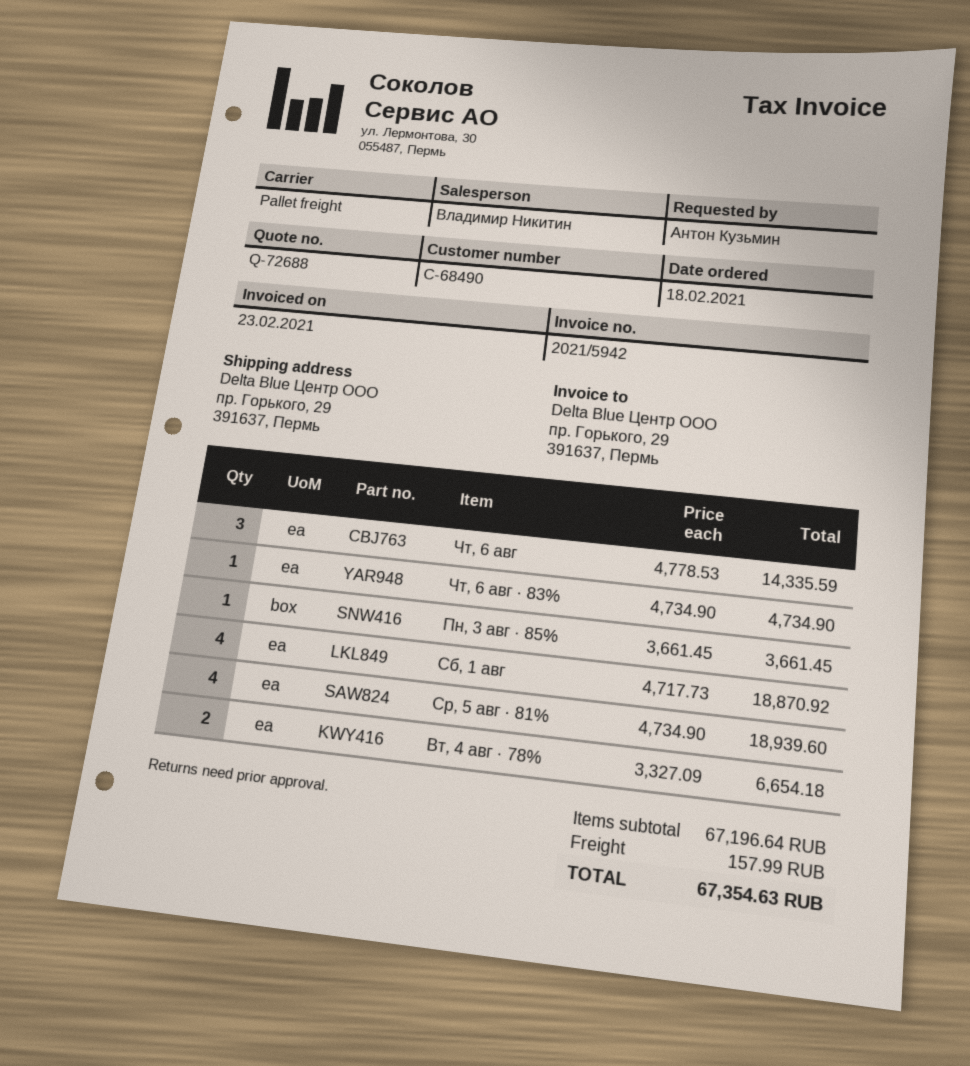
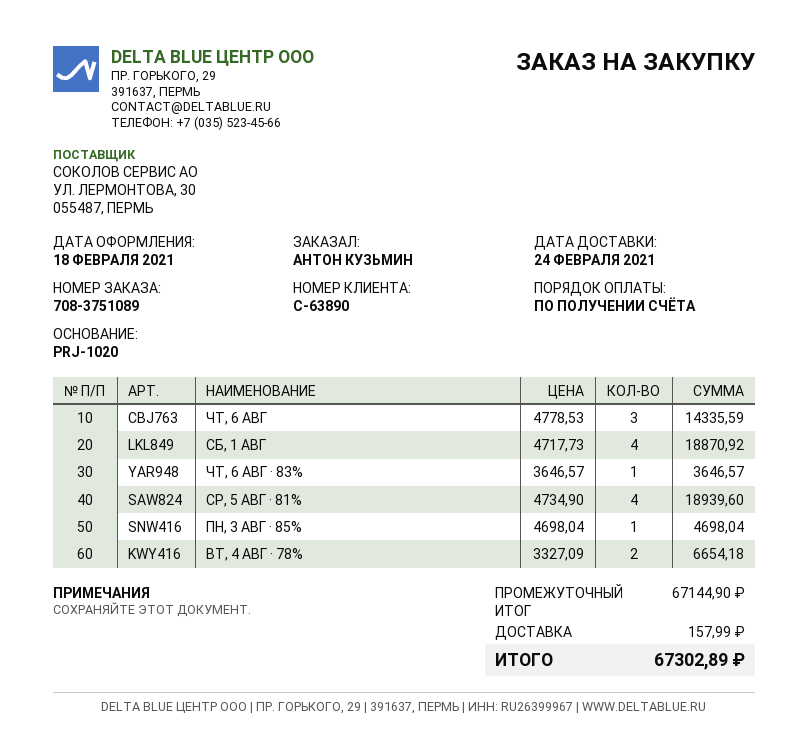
customer number: C-68490 -> C-63890
Чт, 6 авг · 83%: 1 x 4734.90 = 4734.90 -> 1 x 3646.57 = 3646.57
Пн, 3 авг · 85%: 1 x 3661.45 = 3661.45 -> 1 x 4698.04 = 4698.04
subtotal: 67196.64 -> 67144.90
total: 67354.63 -> 67302.89

